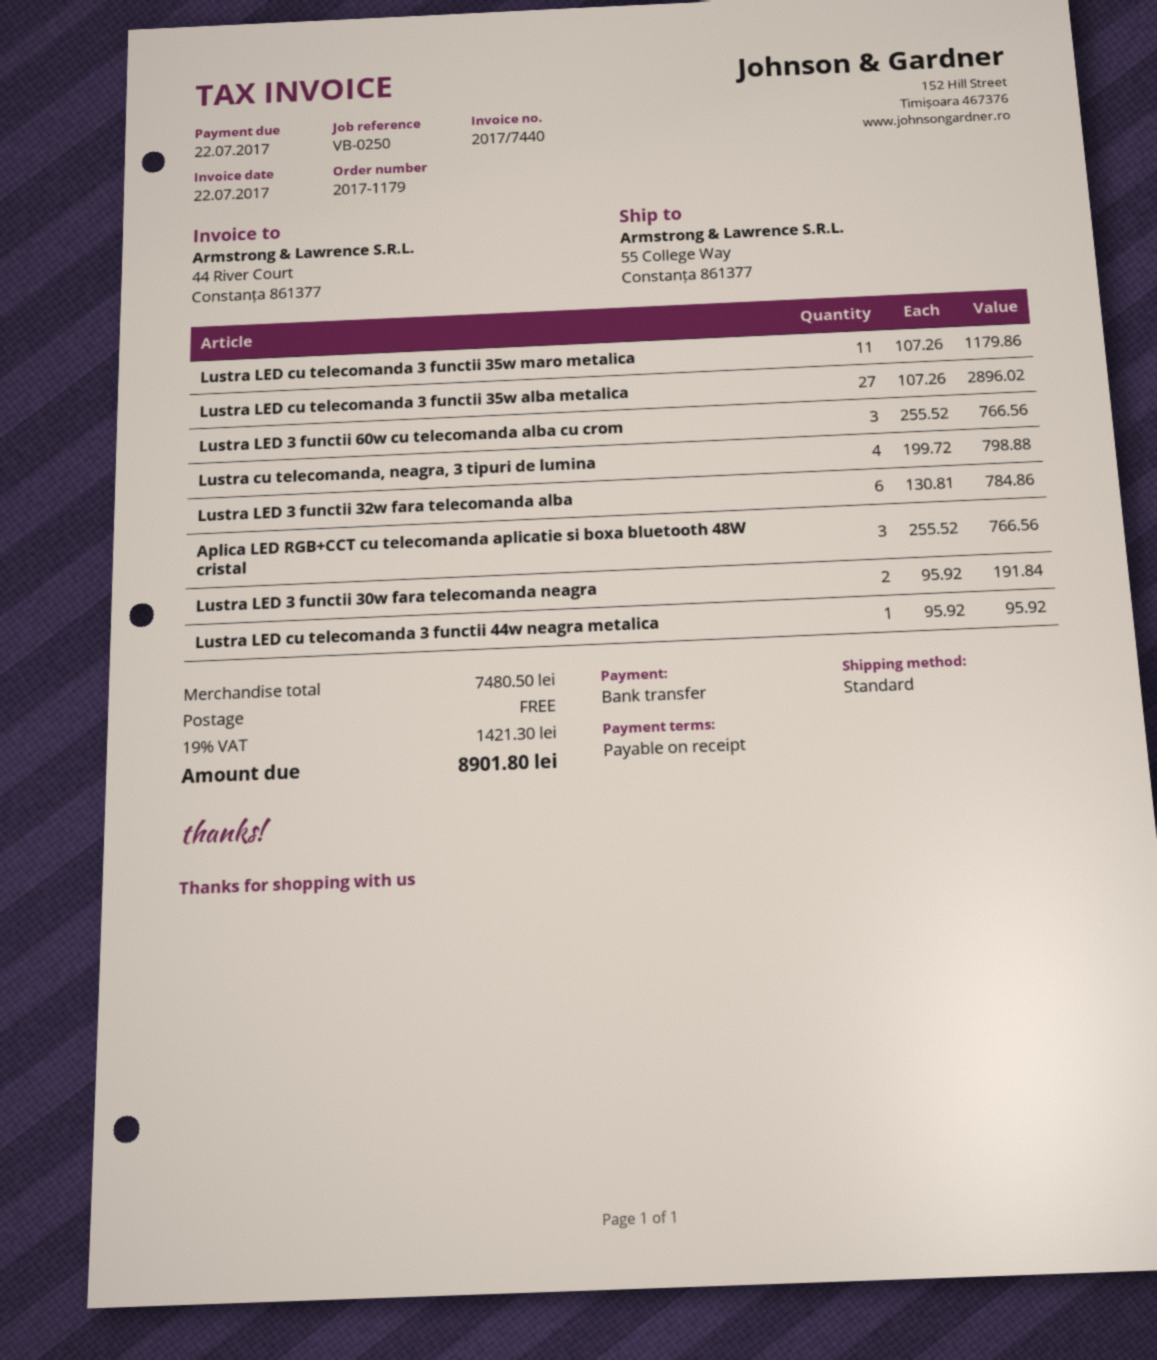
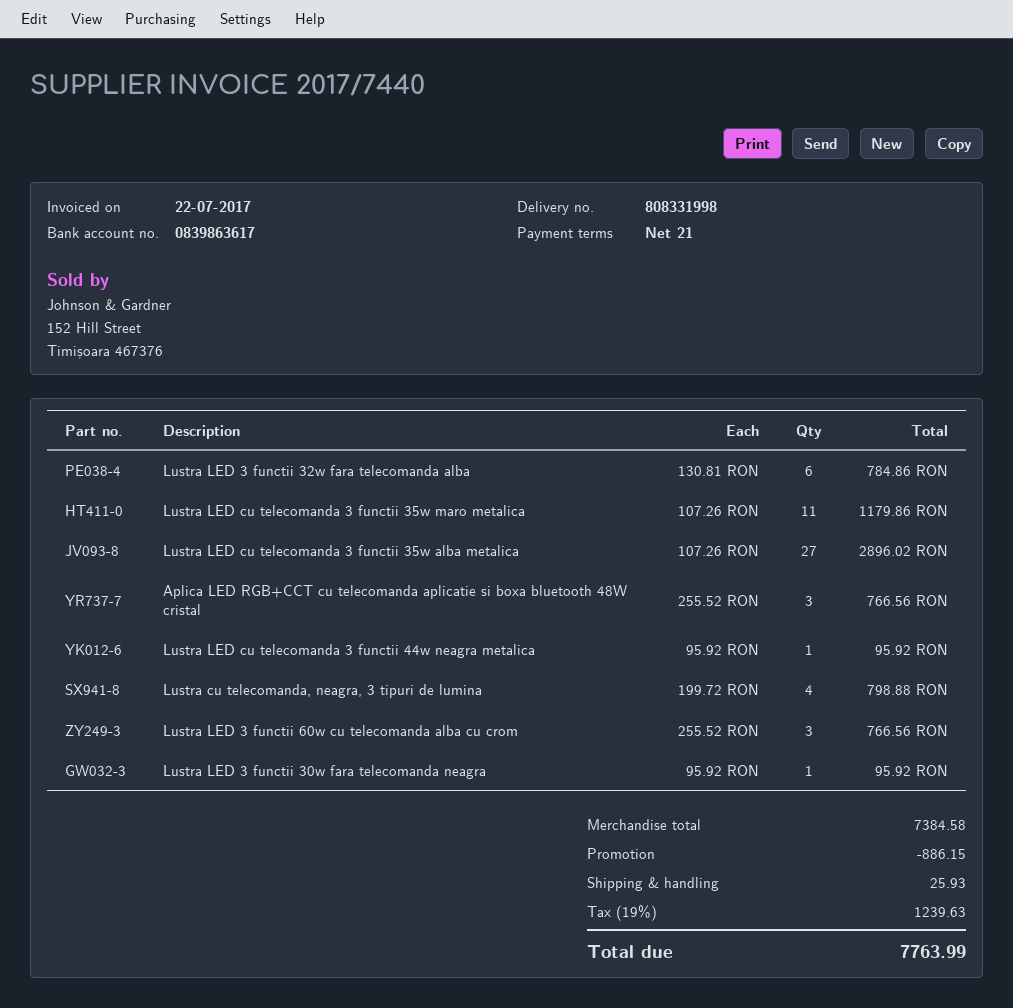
payment terms: on receipt -> 21 days
Lustra LED 3 functii 30w fara telecomanda neagra: 2 x 95.92 = 191.84 -> 1 x 95.92 = 95.92
subtotal: 7480.50 -> 7384.58
discount: none -> 886.15
shipping: 0.00 -> 25.93
tax: 19% = 1421.30 -> 19% = 1239.63
total: 8901.80 -> 7763.99

